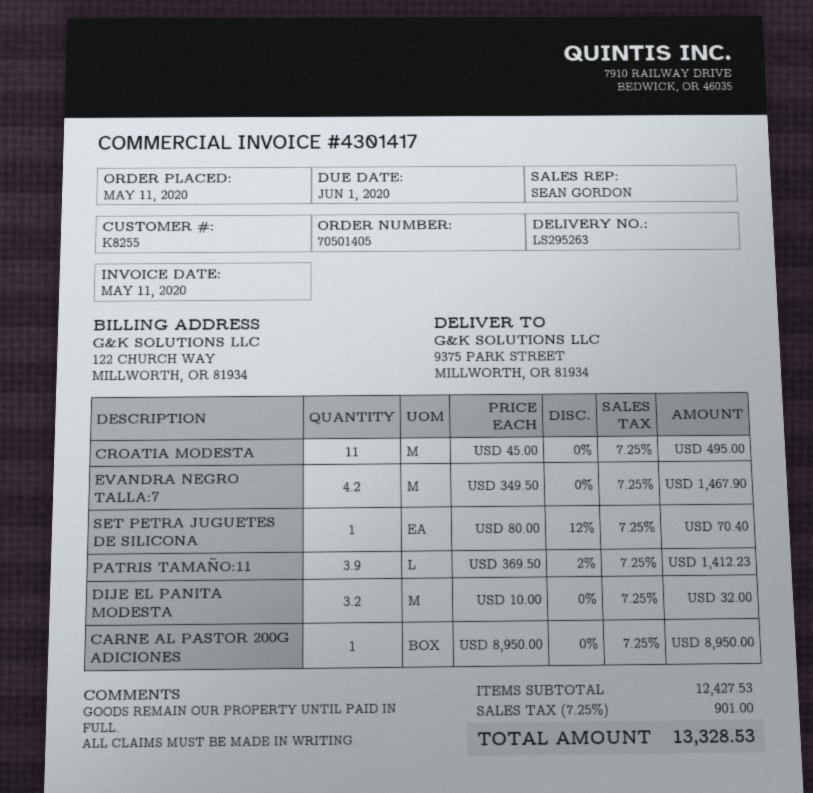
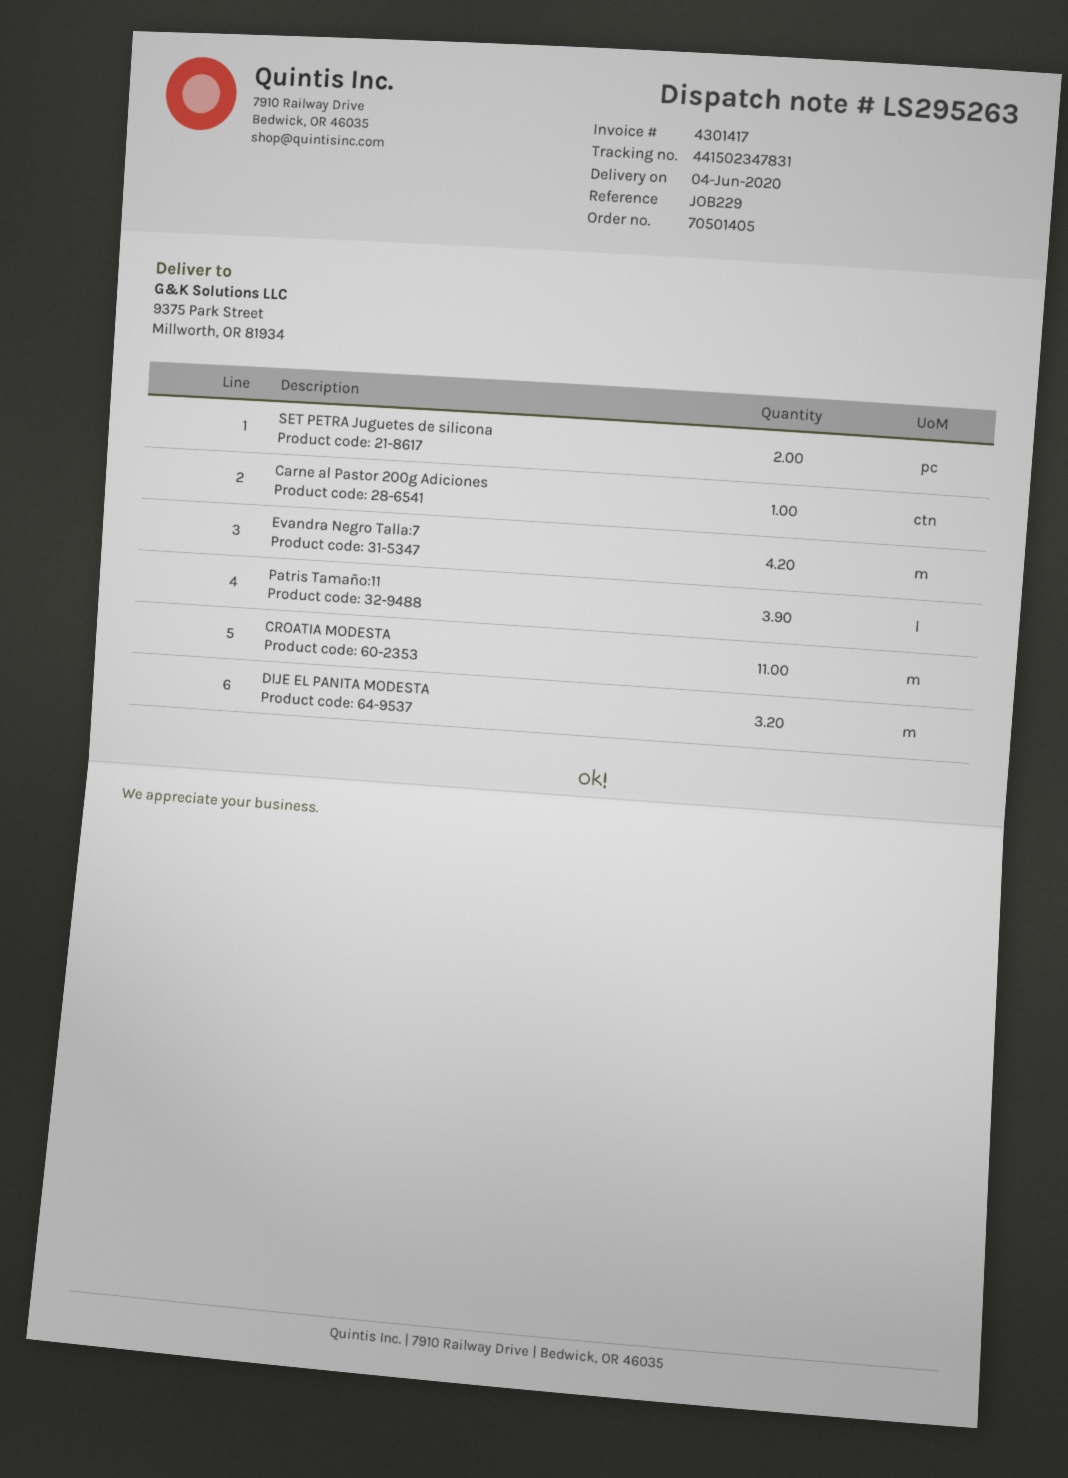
SET PETRA JUGUETES DE SILICONA: 1 -> 2

